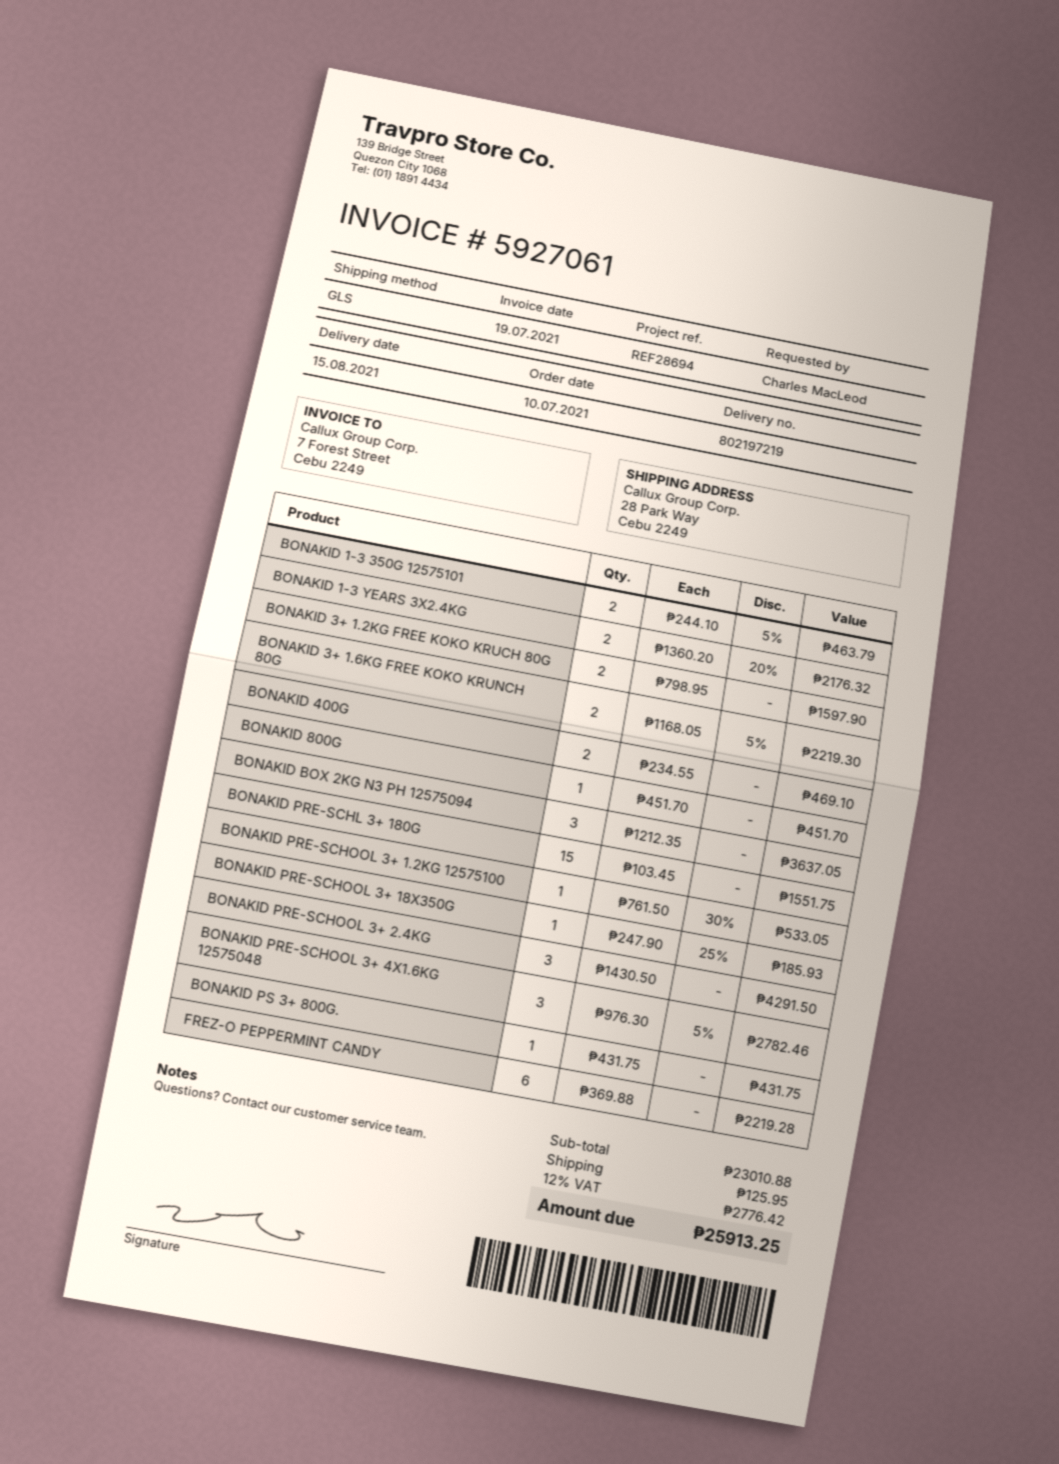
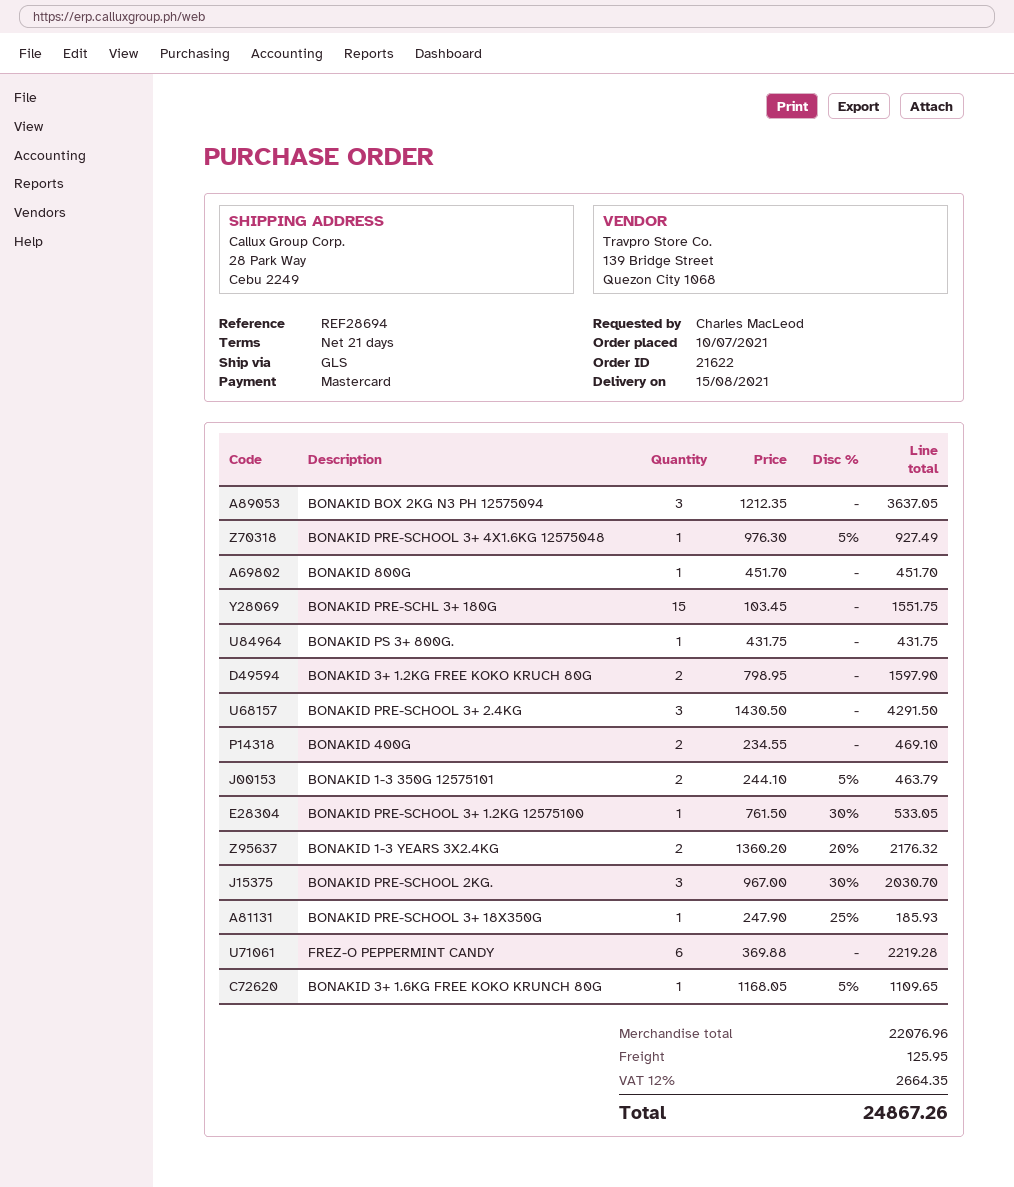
BONAKID 3+ 1.6KG FREE KOKO KRUNCH 80G: 2 x 1168.05 - 5% = 2219.30 -> 1 x 1168.05 - 5% = 1109.65
BONAKID PRE-SCHOOL 3+ 4X1.6KG 12575048: 3 x 976.30 - 5% = 2782.46 -> 1 x 976.30 - 5% = 927.49
BONAKID PRE-SCHOOL 2KG.: none -> 3 x 967.00 - 30% = 2030.70
subtotal: 23010.88 -> 22076.96
tax: 12% = 2776.42 -> 12% = 2664.35
total: 25913.25 -> 24867.26

